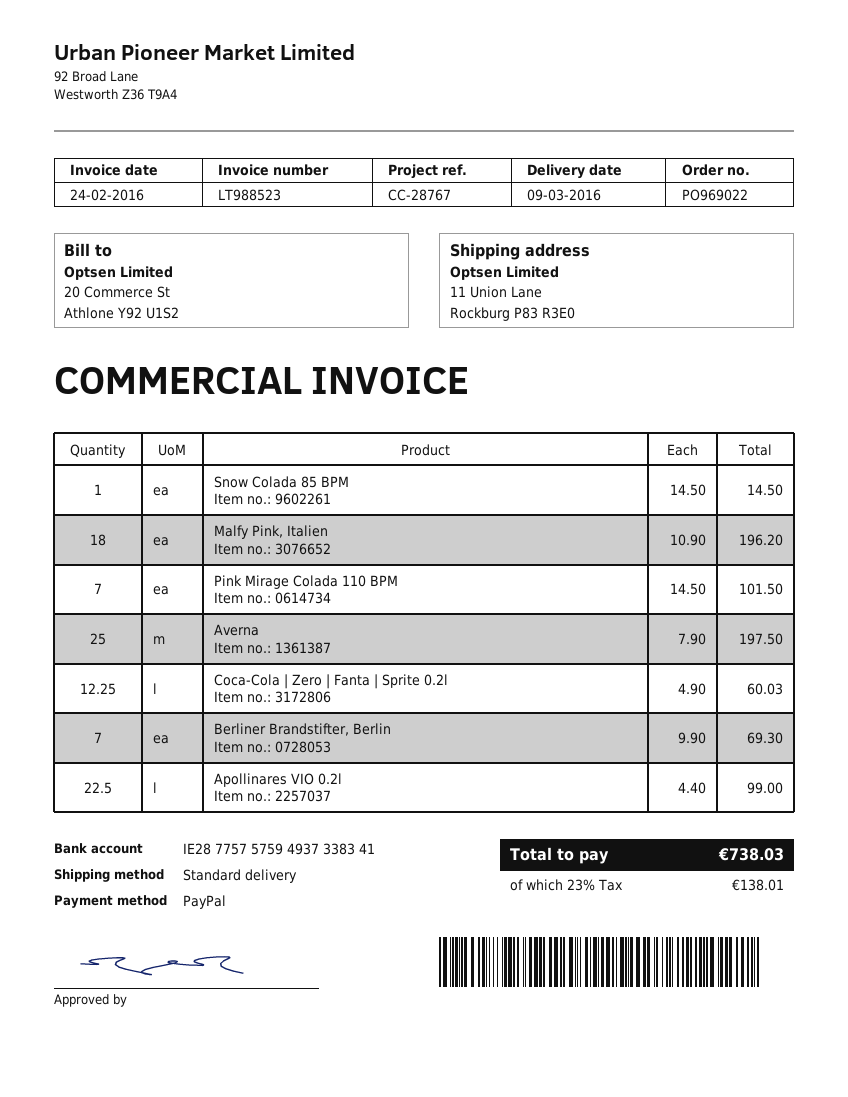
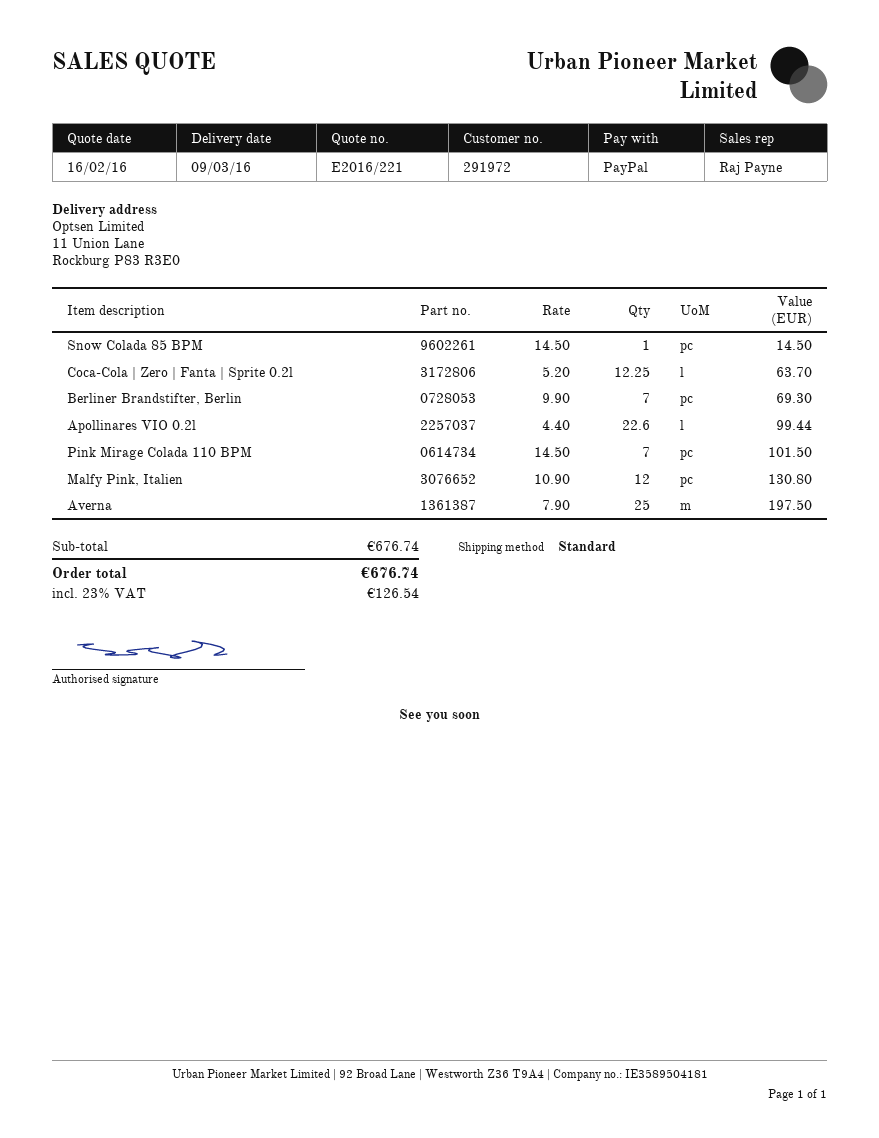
Malfy Pink, Italien: 18 x 10.90 = 196.20 -> 12 x 10.90 = 130.80
Coca-Cola | Zero | Fanta | Sprite 0.2l: 12.25 x 4.90 = 60.03 -> 12.25 x 5.20 = 63.70
Apollinares VIO 0.2l: 22.5 x 4.40 = 99.00 -> 22.6 x 4.40 = 99.44
tax: 23% = 138.01 -> 23% = 126.54
total: 738.03 -> 676.74

